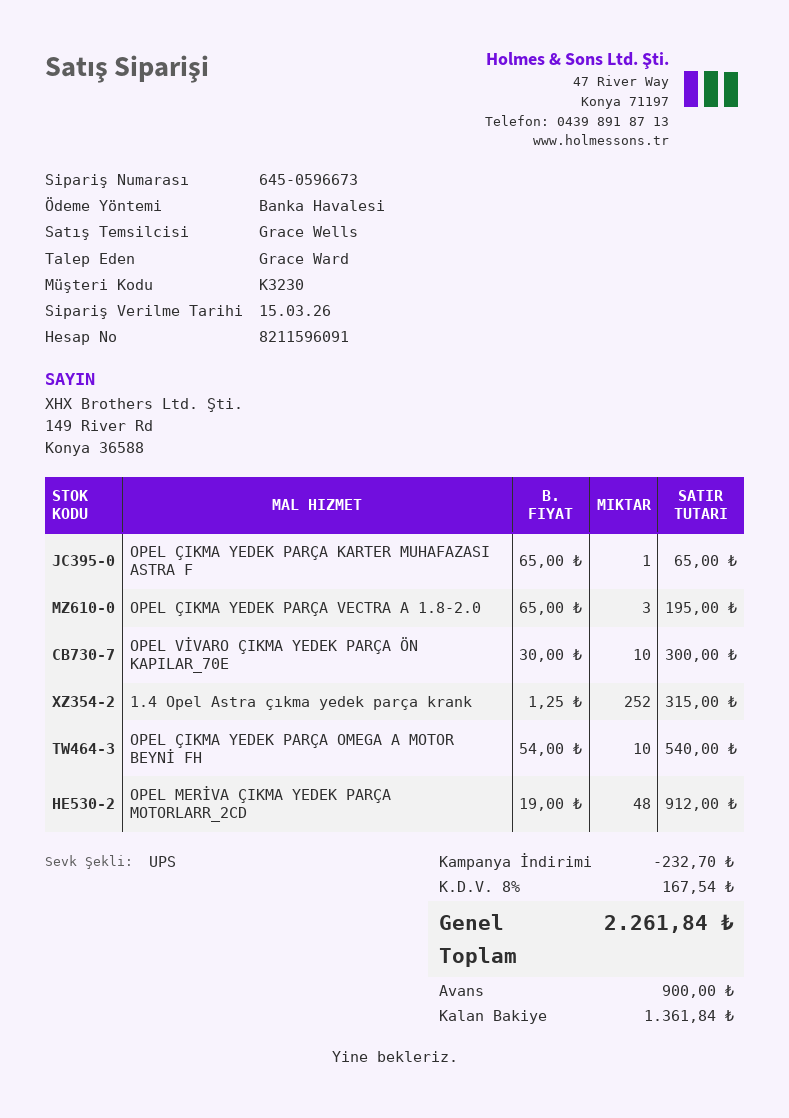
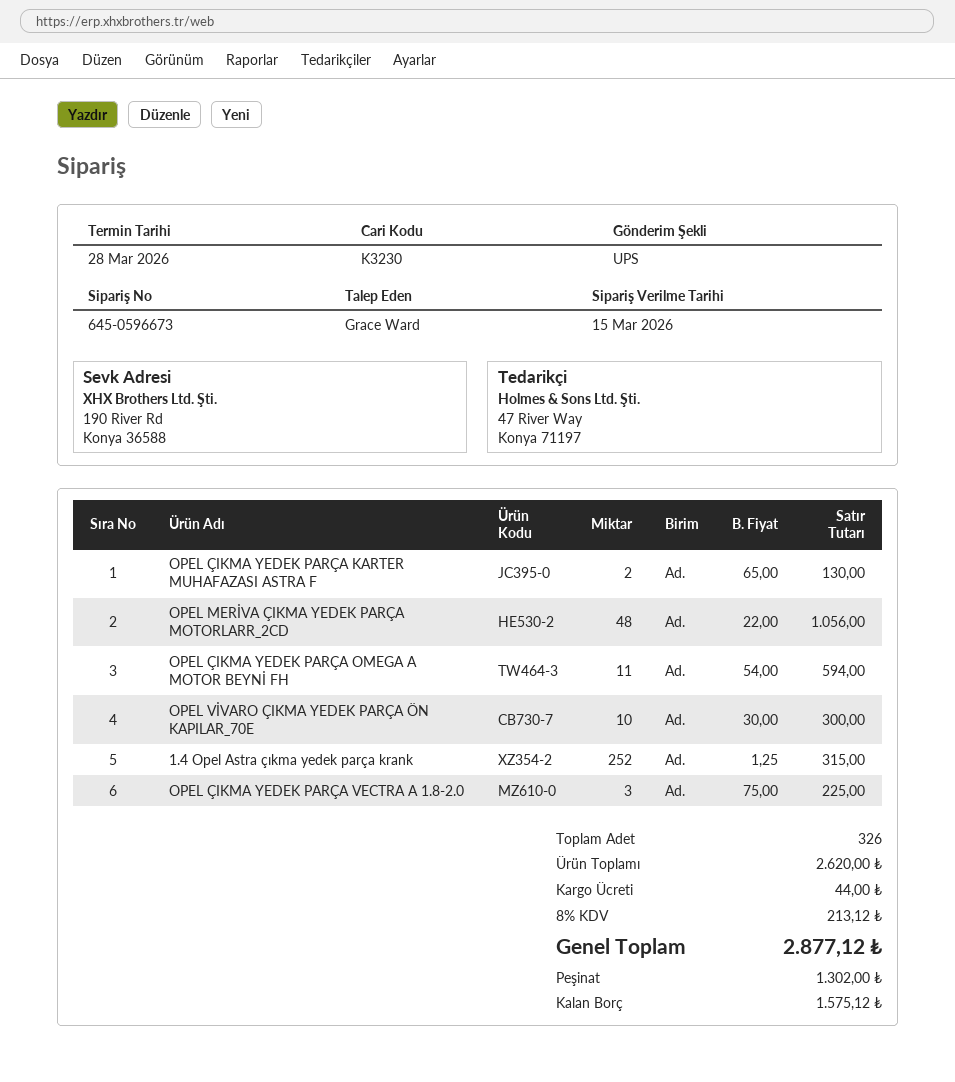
OPEL ÇIKMA YEDEK PARÇA KARTER MUHAFAZASI ASTRA F: 1 x 65.00 = 65.00 -> 2 x 65.00 = 130.00
OPEL ÇIKMA YEDEK PARÇA VECTRA A 1.8-2.0: 3 x 65.00 = 195.00 -> 3 x 75.00 = 225.00
OPEL ÇIKMA YEDEK PARÇA OMEGA A MOTOR BEYNİ FH: 10 x 54.00 = 540.00 -> 11 x 54.00 = 594.00
OPEL MERİVA ÇIKMA YEDEK PARÇA MOTORLARR_2CD: 48 x 19.00 = 912.00 -> 48 x 22.00 = 1056.00
discount: 232.70 -> none
shipping: none -> 44.00
tax: 8% = 167.54 -> 8% = 213.12
total: 2261.84 -> 2877.12
deposit: 900.00 -> 1302.00
balance: 1361.84 -> 1575.12

